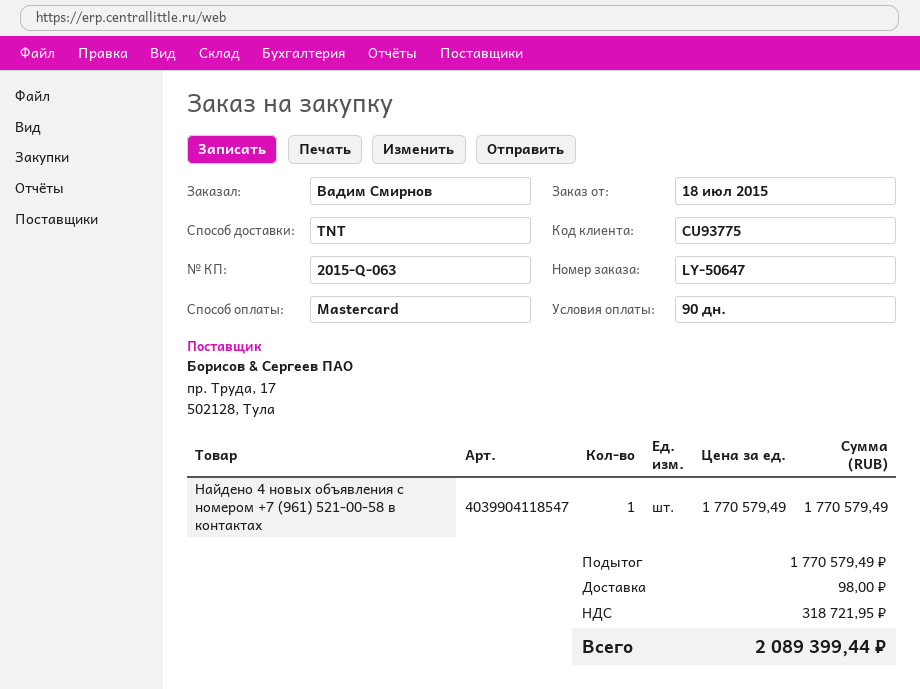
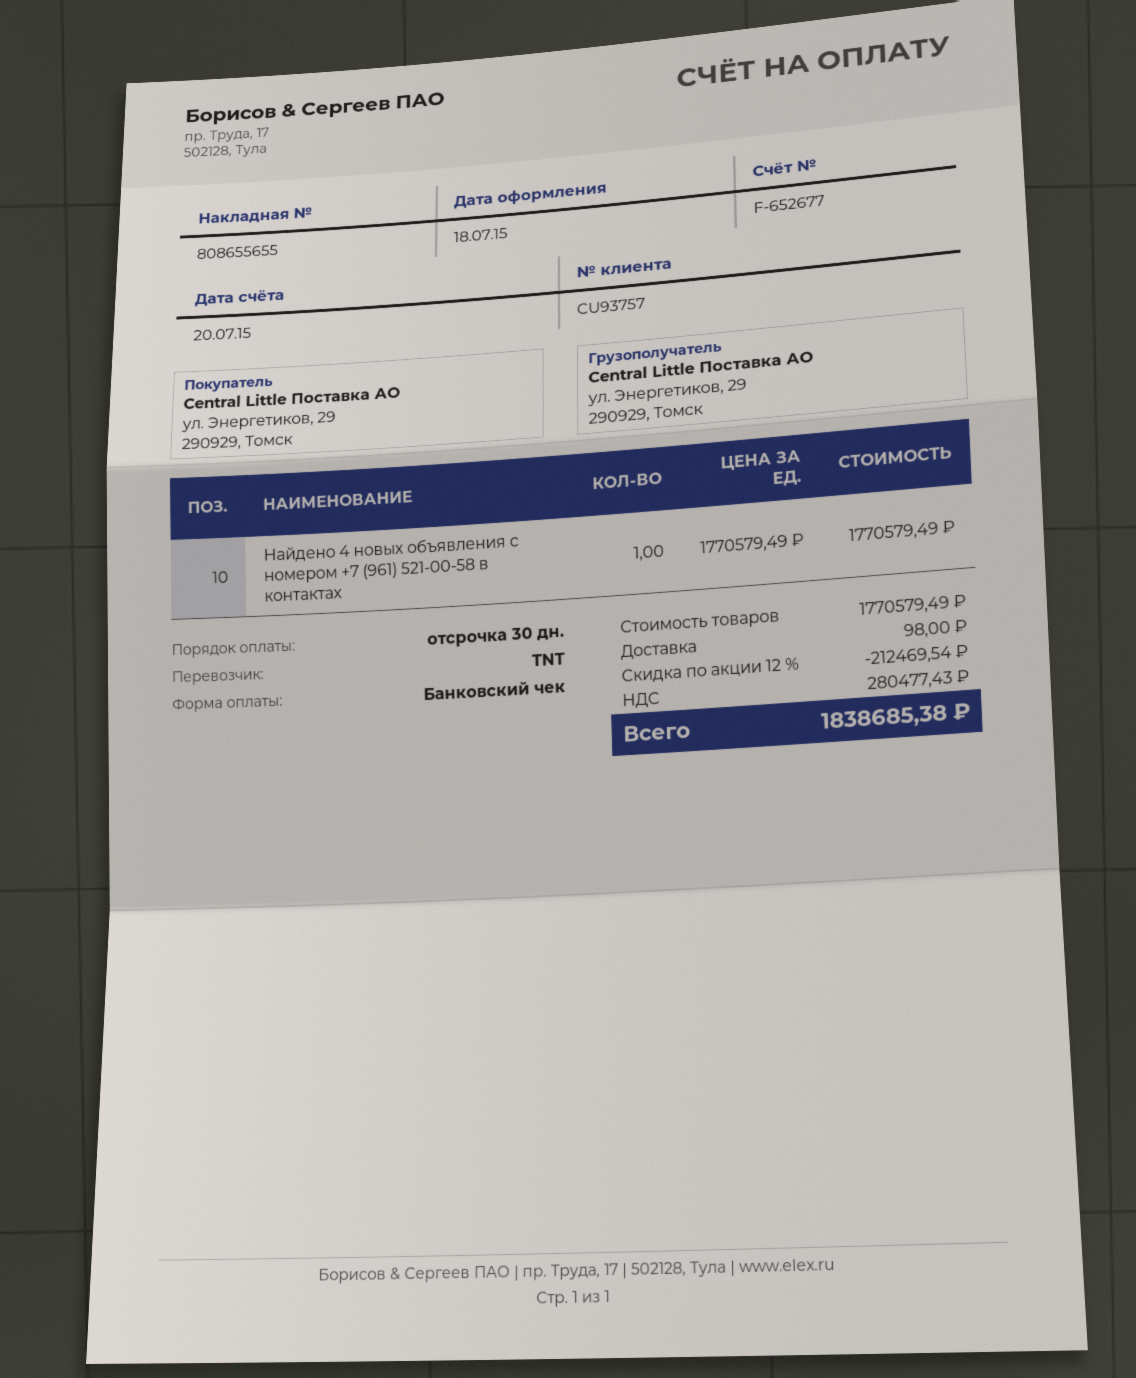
payment terms: 90 days -> 30 days
customer number: CU93775 -> CU93757
payment method: Mastercard -> cheque
discount: none -> 12% = 212469.54
tax: 318721.95 -> 280477.43
total: 2089399.44 -> 1838685.38

